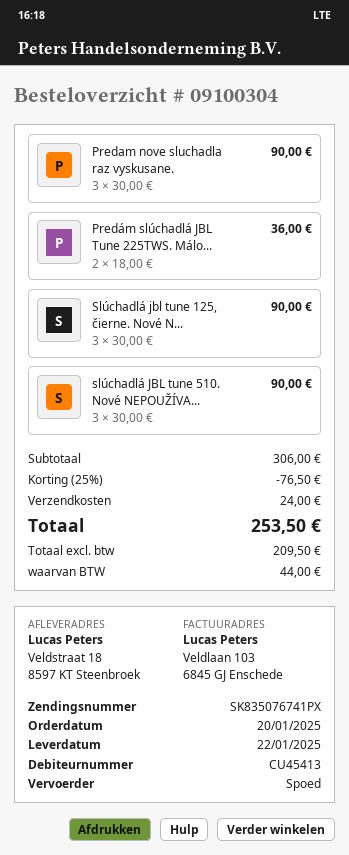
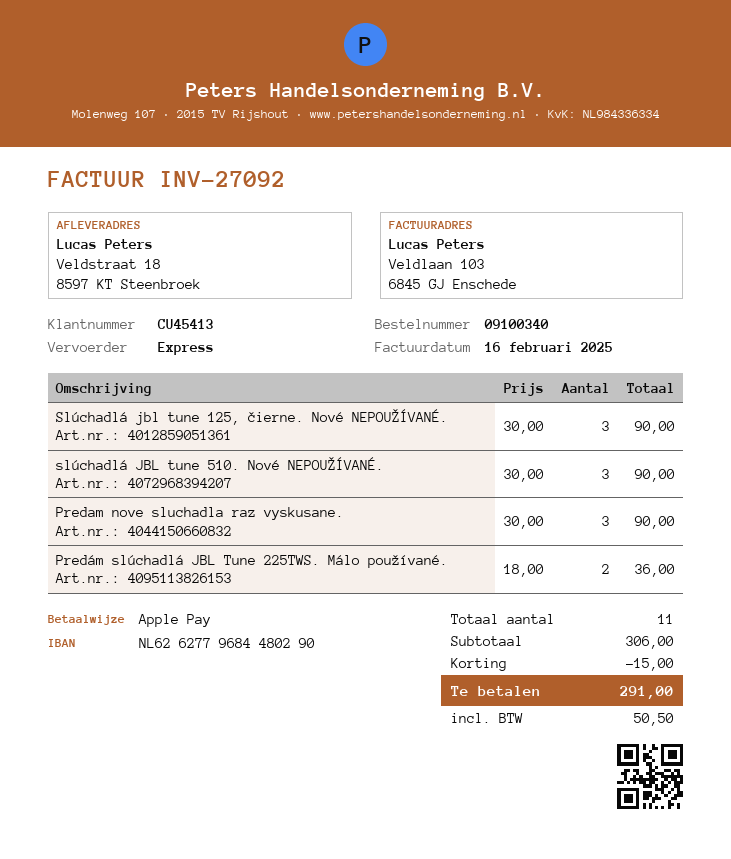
order number: 09100304 -> 09100340
discount: 76.50 -> 15.00
shipping: 24.00 -> none
tax: 44.00 -> 50.50
total: 253.50 -> 291.00

